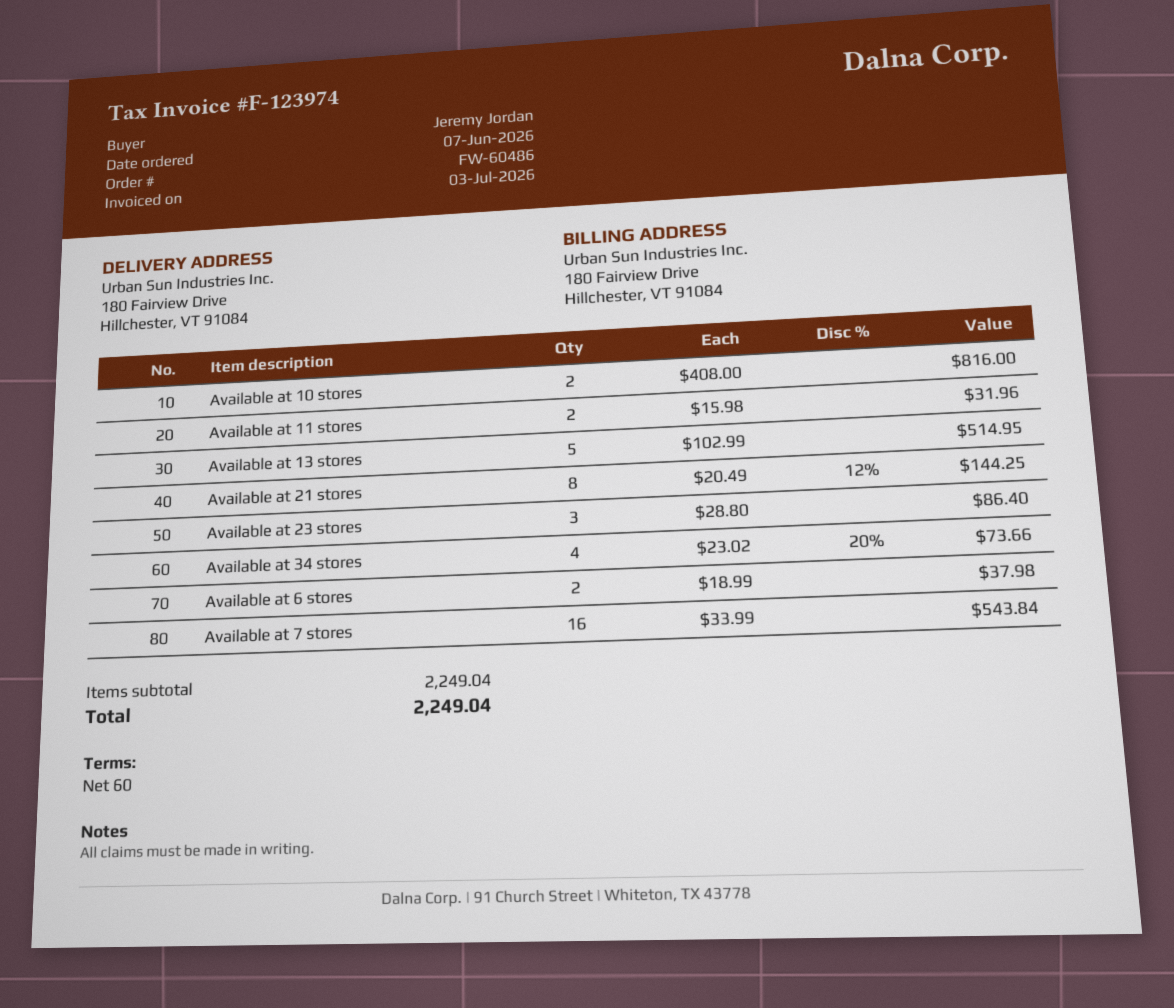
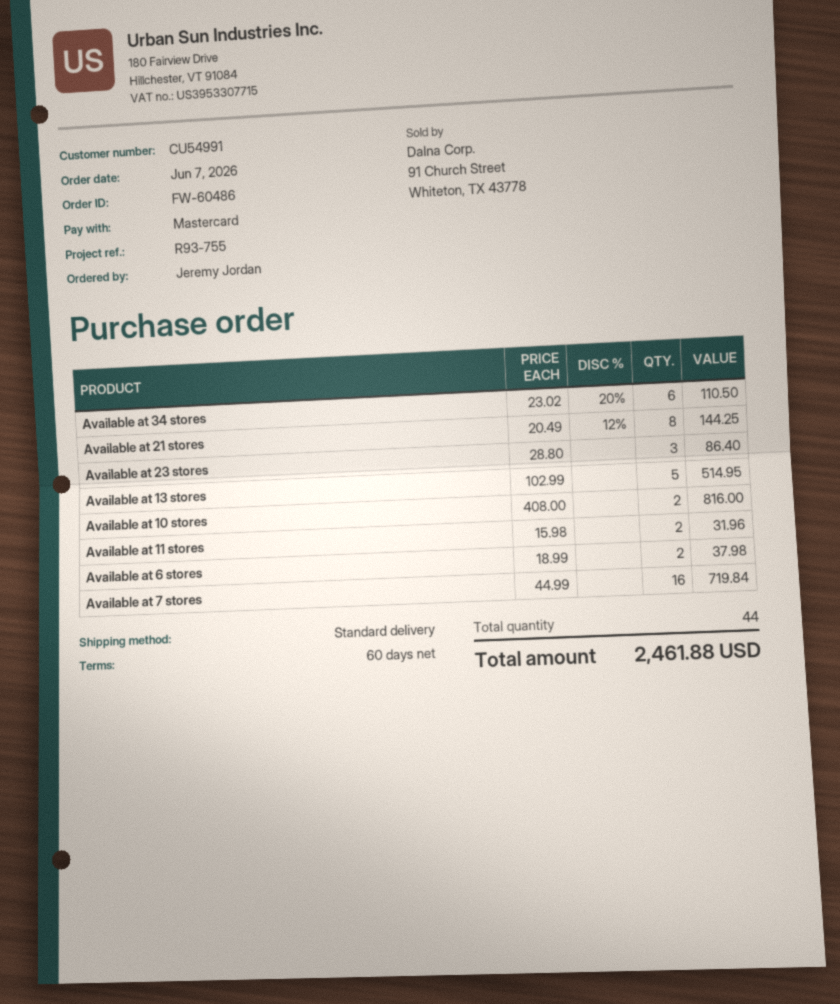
Available at 34 stores: 4 x 23.02 - 20% = 73.66 -> 6 x 23.02 - 20% = 110.50
Available at 7 stores: 16 x 33.99 = 543.84 -> 16 x 44.99 = 719.84
total: 2249.04 -> 2461.88

